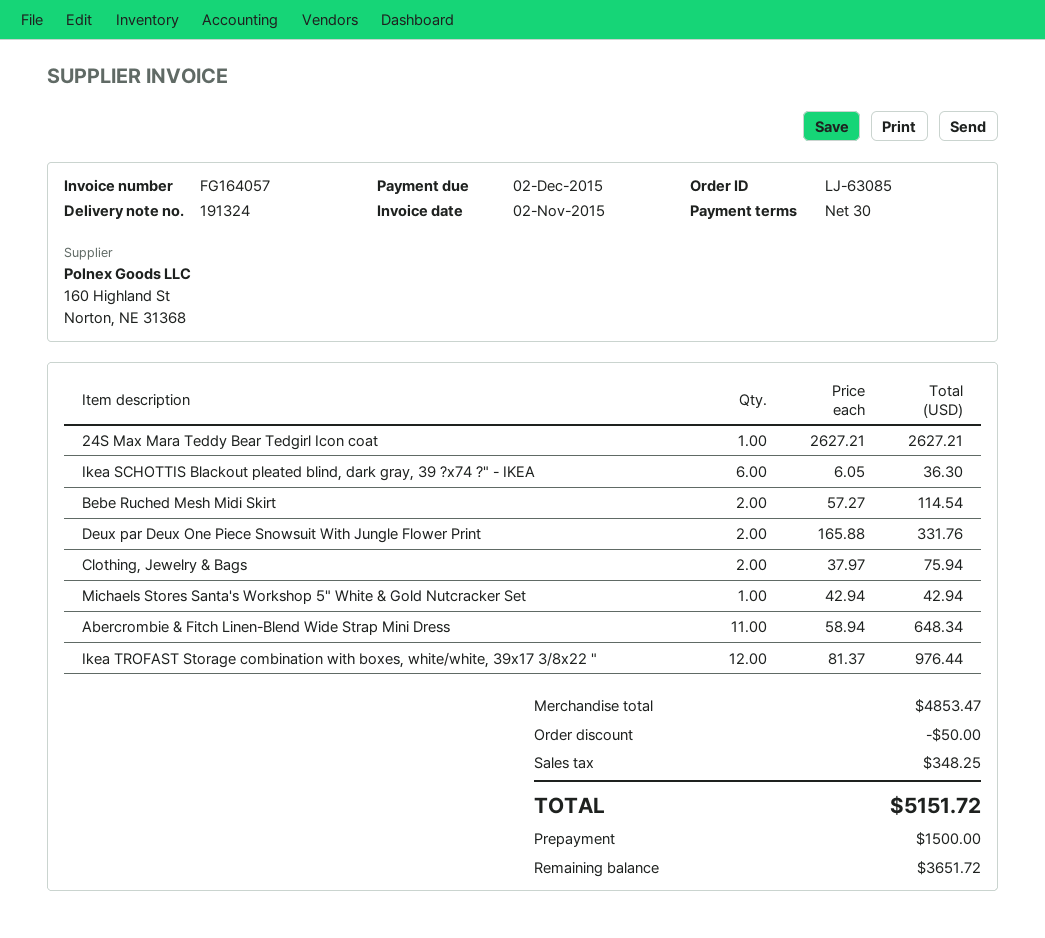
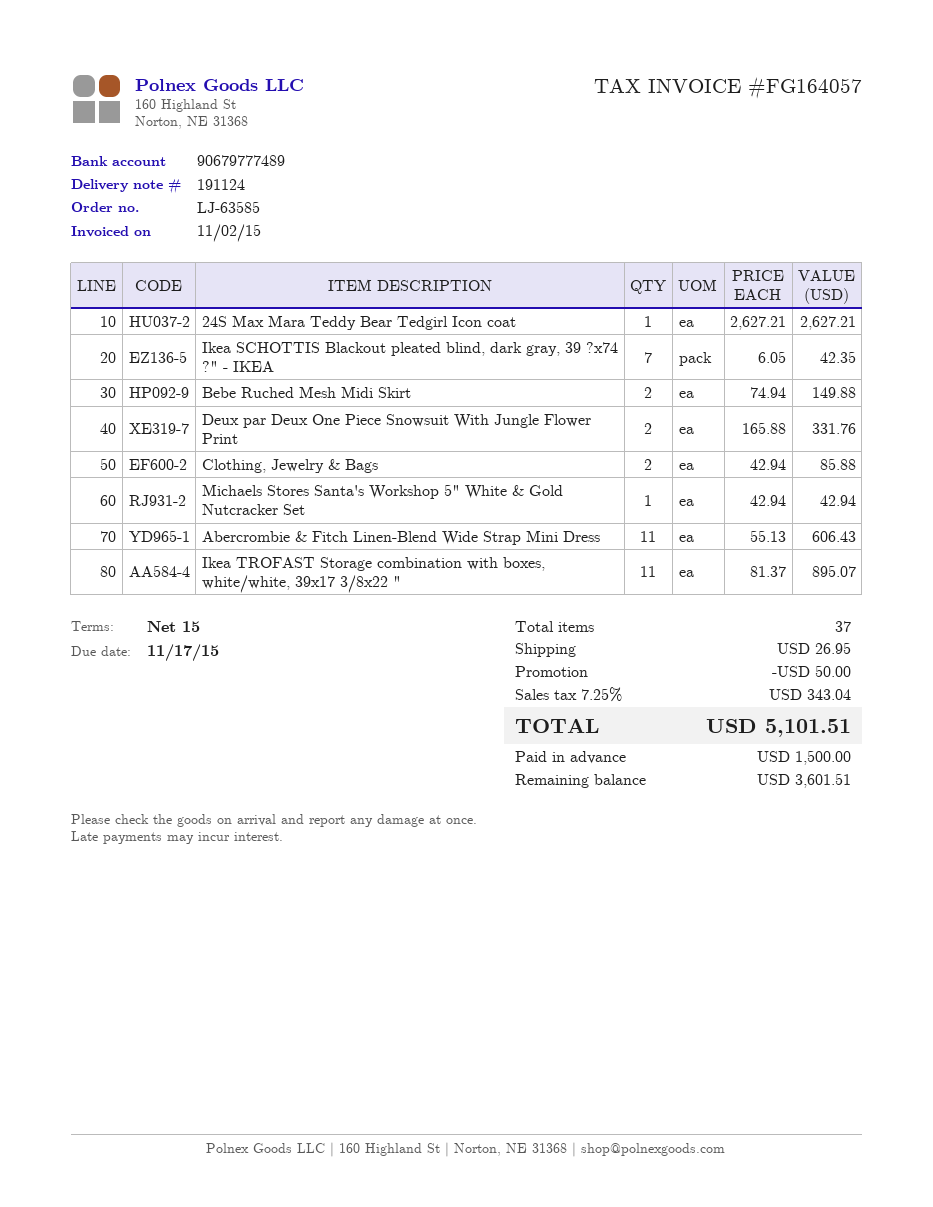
order number: LJ-63085 -> LJ-63585
delivery note number: 191324 -> 191124
payment terms: 30 days -> 15 days
due date: 2015-12-02 -> 2015-11-17
Ikea SCHOTTIS Blackout pleated blind, dark gray, 39 ?x74 ?" - IKEA: 6 x 6.05 = 36.30 -> 7 x 6.05 = 42.35
Bebe Ruched Mesh Midi Skirt: 2 x 57.27 = 114.54 -> 2 x 74.94 = 149.88
Clothing, Jewelry & Bags: 2 x 37.97 = 75.94 -> 2 x 42.94 = 85.88
Abercrombie & Fitch Linen-Blend Wide Strap Mini Dress: 11 x 58.94 = 648.34 -> 11 x 55.13 = 606.43
Ikea TROFAST Storage combination with boxes, white/white, 39x17 3/8x22 ": 12 x 81.37 = 976.44 -> 11 x 81.37 = 895.07
shipping: none -> 26.95
tax: 348.25 -> 343.04
total: 5151.72 -> 5101.51
balance: 3651.72 -> 3601.51

